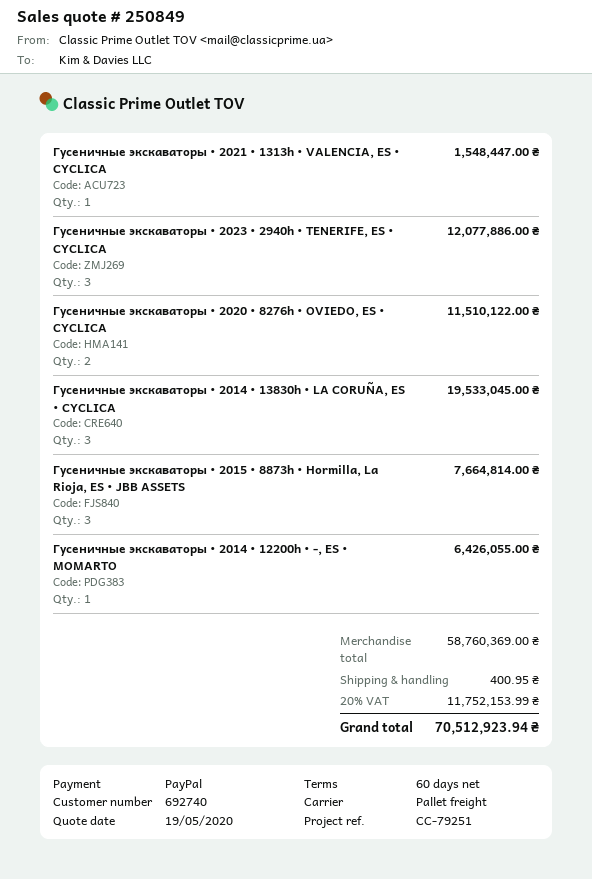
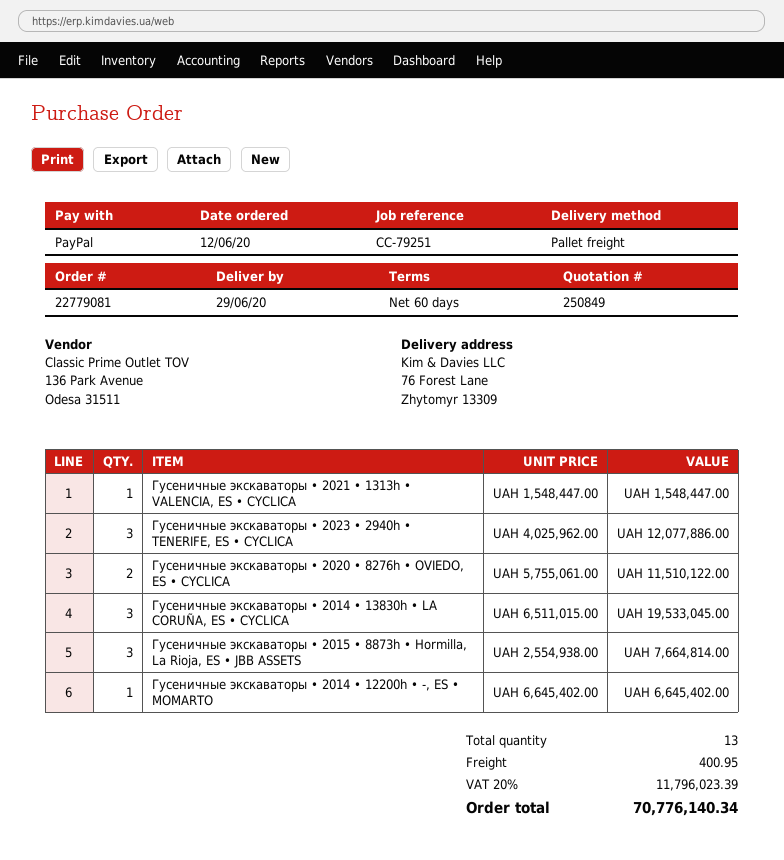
Гусеничные экскаваторы • 2014 • 12200h • -, ES • MOMARTO: 1 for 6426055.00 -> 1 for 6645402.00
tax: 20% = 11752153.99 -> 20% = 11796023.39
total: 70512923.94 -> 70776140.34

